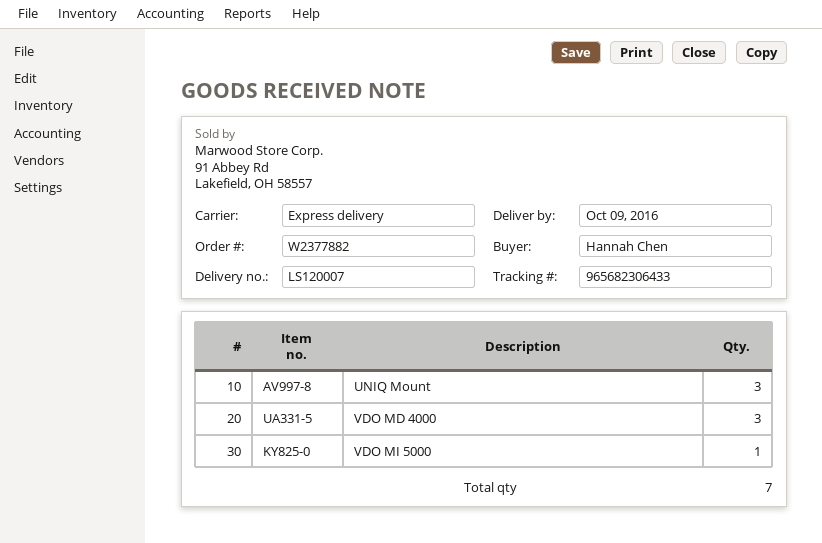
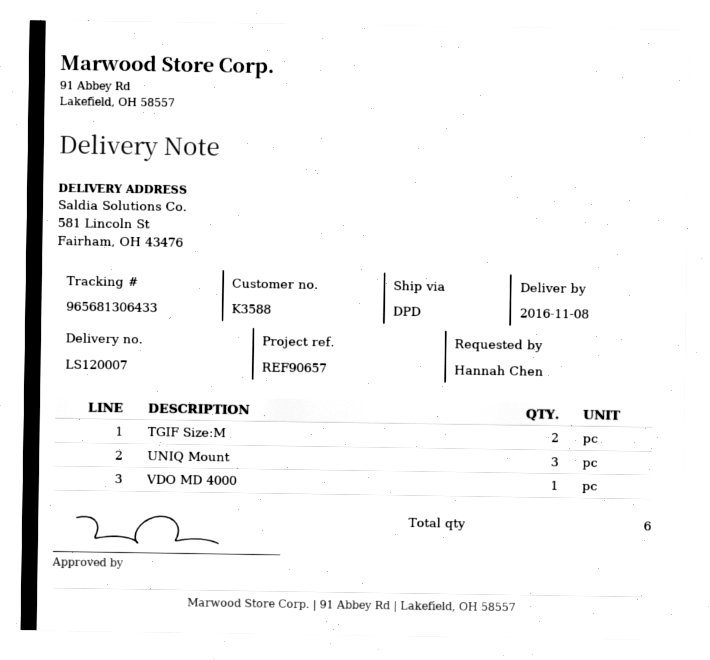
delivery date: 2016-10-09 -> 2016-11-08
shipping method: express -> DPD
tracking number: 965682306433 -> 965681306433
VDO MD 4000: 3 -> 1
VDO MI 5000: 1 -> none
TGIF Size:M: none -> 2
total quantity: 7 -> 6

